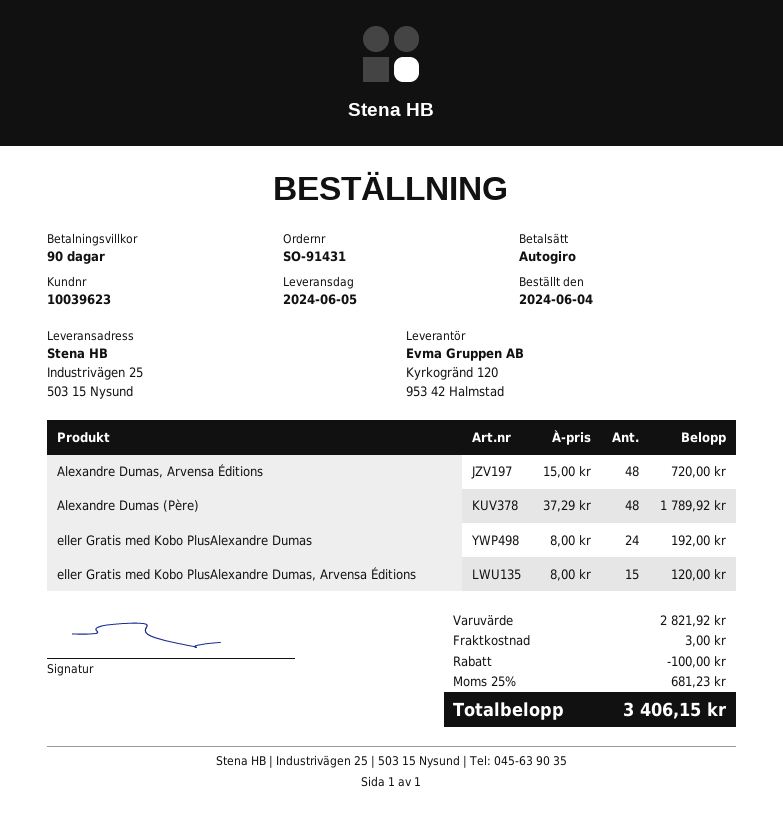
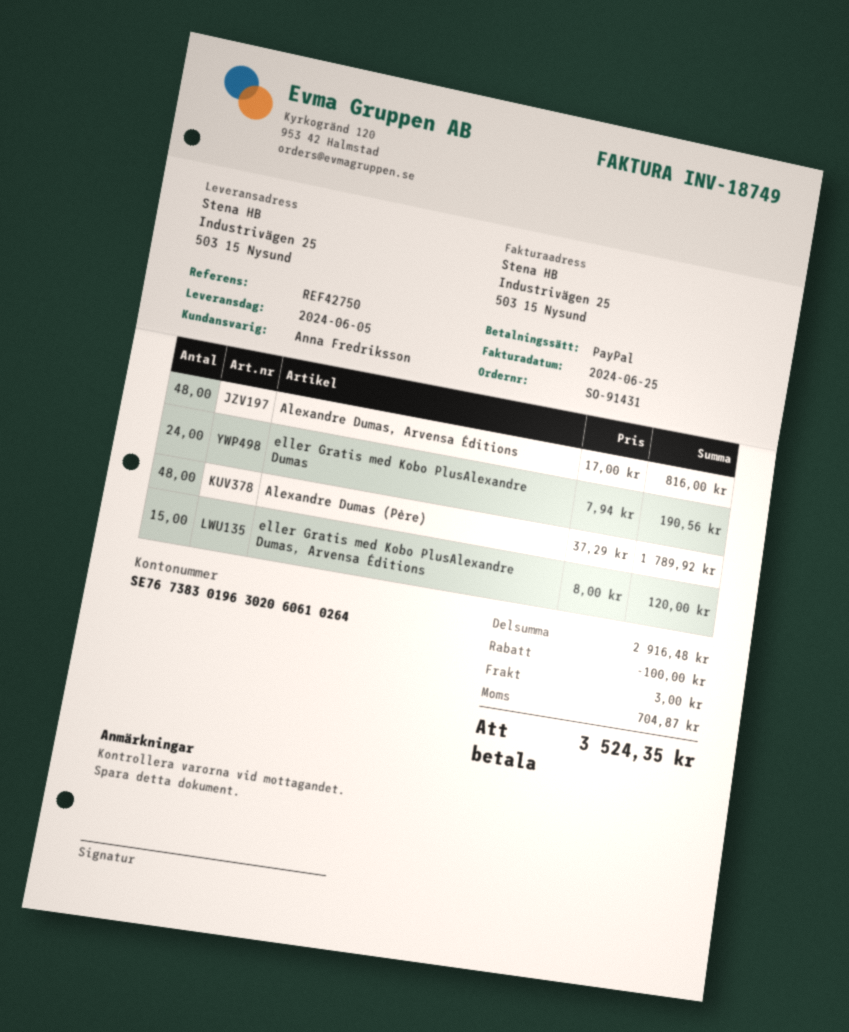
payment method: direct debit -> PayPal
Alexandre Dumas, Arvensa Éditions: 48 x 15.00 = 720.00 -> 48 x 17.00 = 816.00
eller Gratis med Kobo PlusAlexandre Dumas: 24 x 8.00 = 192.00 -> 24 x 7.94 = 190.56
subtotal: 2821.92 -> 2916.48
tax: 681.23 -> 704.87
total: 3406.15 -> 3524.35

